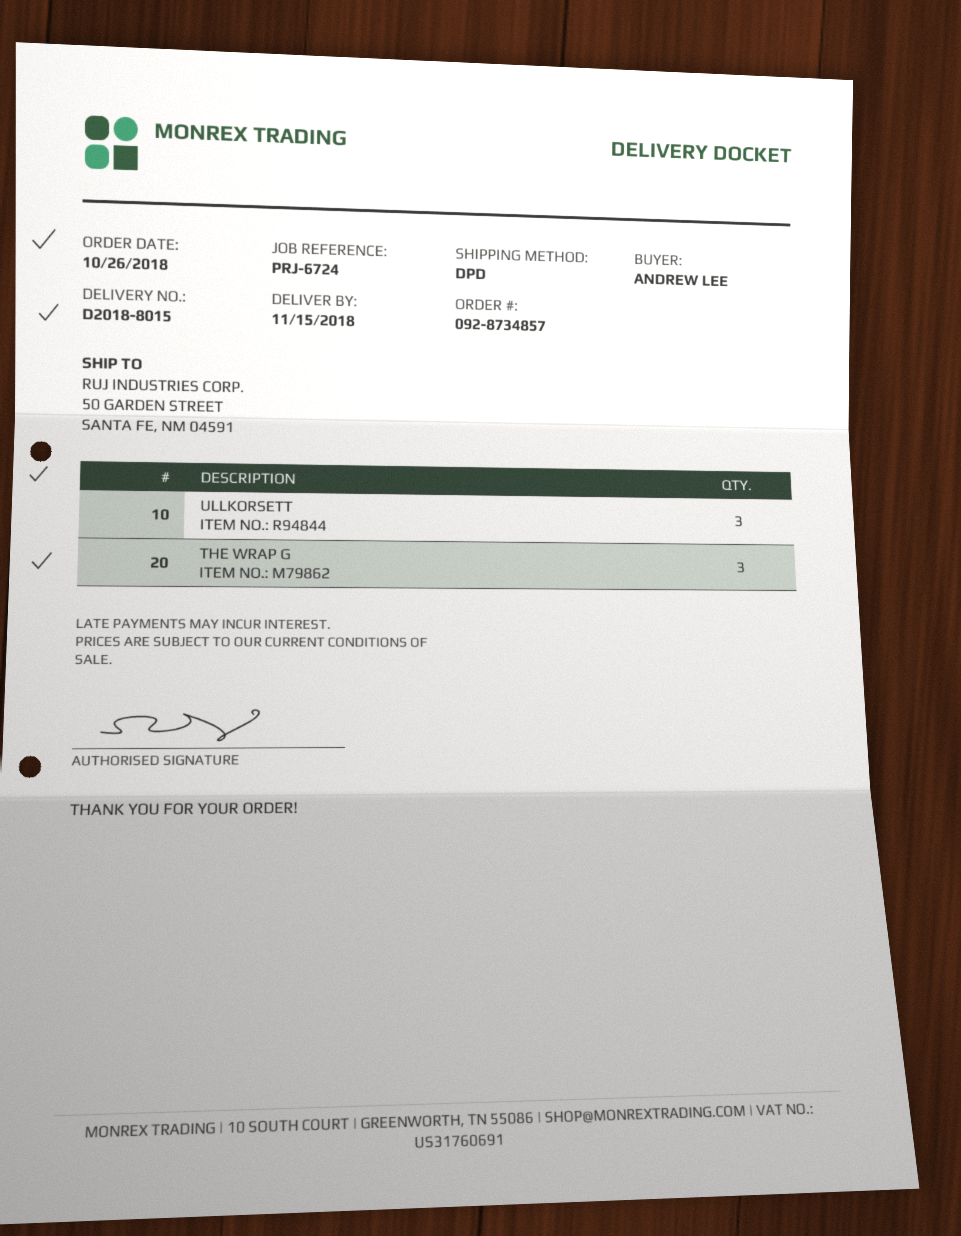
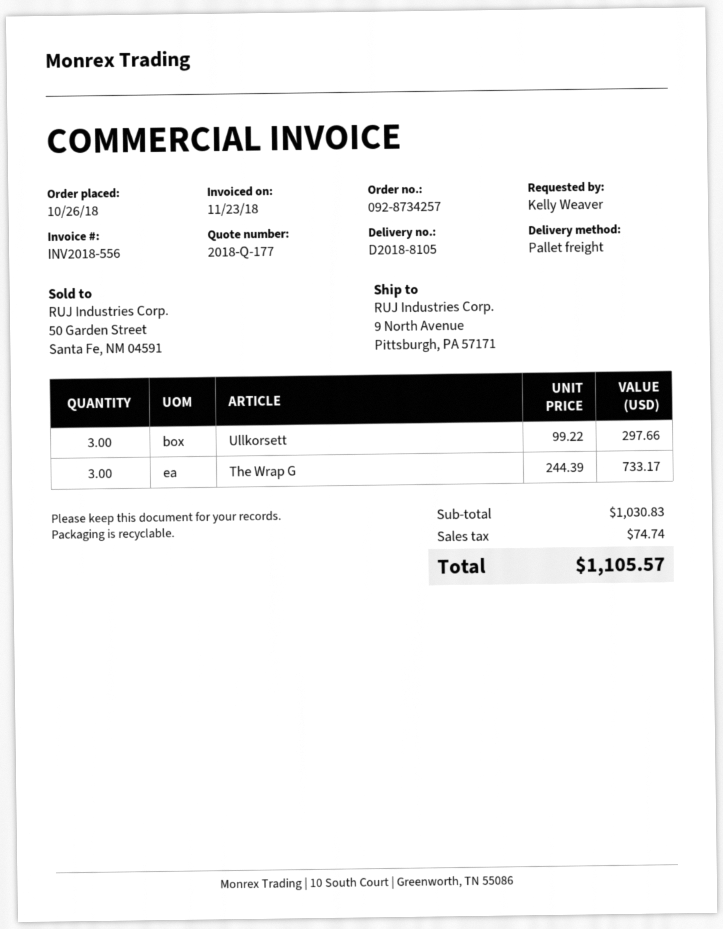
order number: 092-8734857 -> 092-8734257
delivery note number: D2018-8015 -> D2018-8105
ordered by: ANDREW LEE -> Kelly Weaver
shipping method: DPD -> pallet freight
ship to: 50 GARDEN STREET, SANTA FE, NM 04591 -> 9 North Avenue, Pittsburgh, PA 57171

